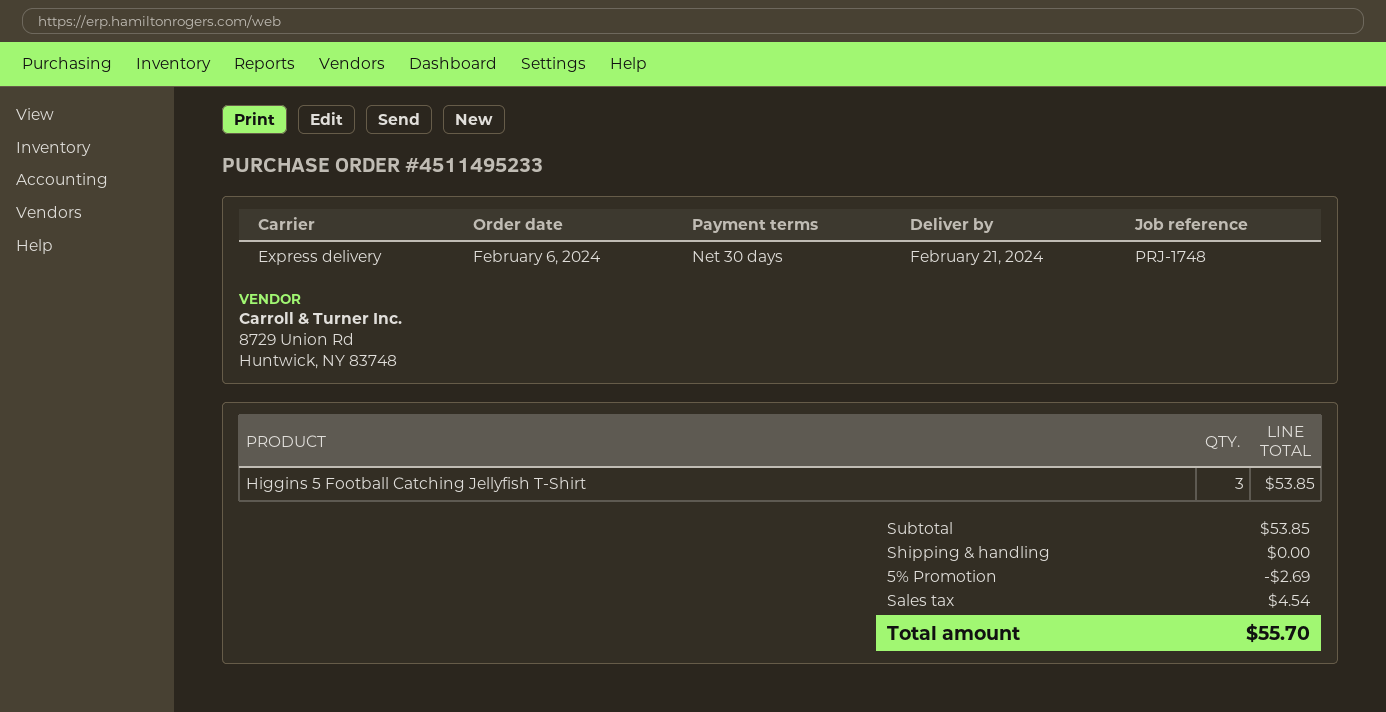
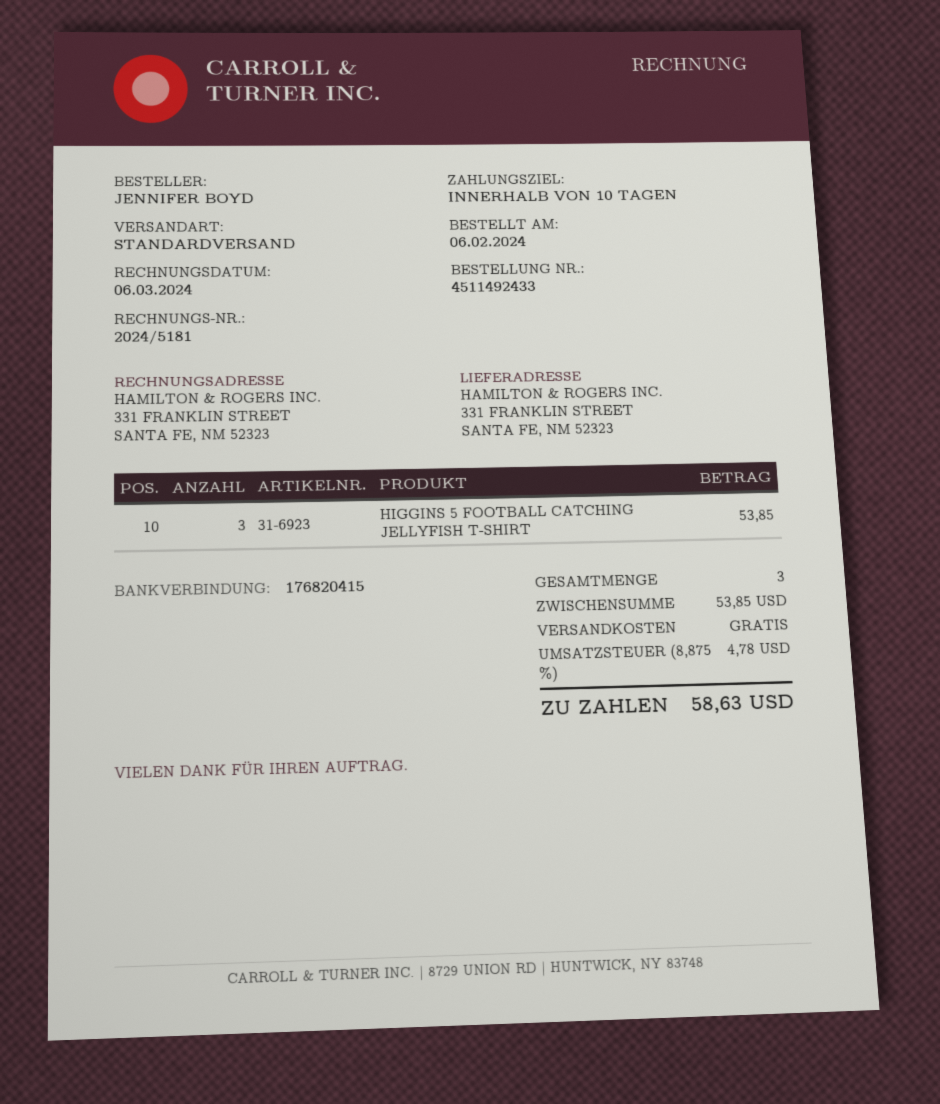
order number: 4511495233 -> 4511492433
payment terms: 30 days -> 10 days
shipping method: express -> standard
discount: 5% = 2.69 -> none
tax: 4.54 -> 4.78
total: 55.70 -> 58.63

